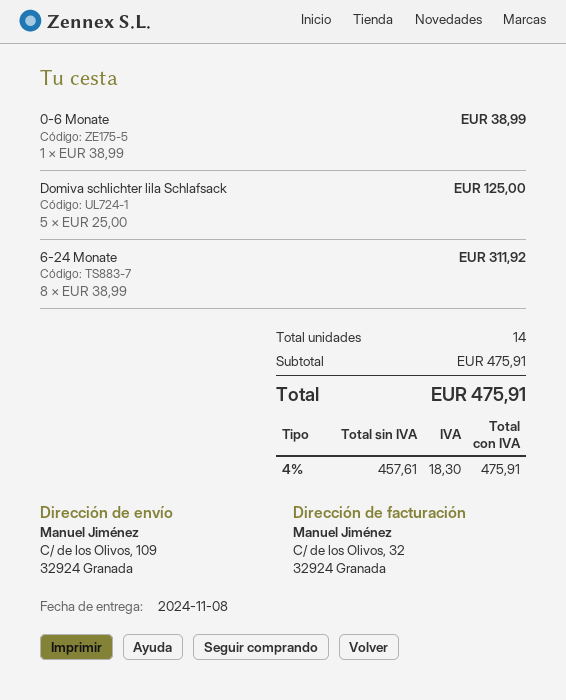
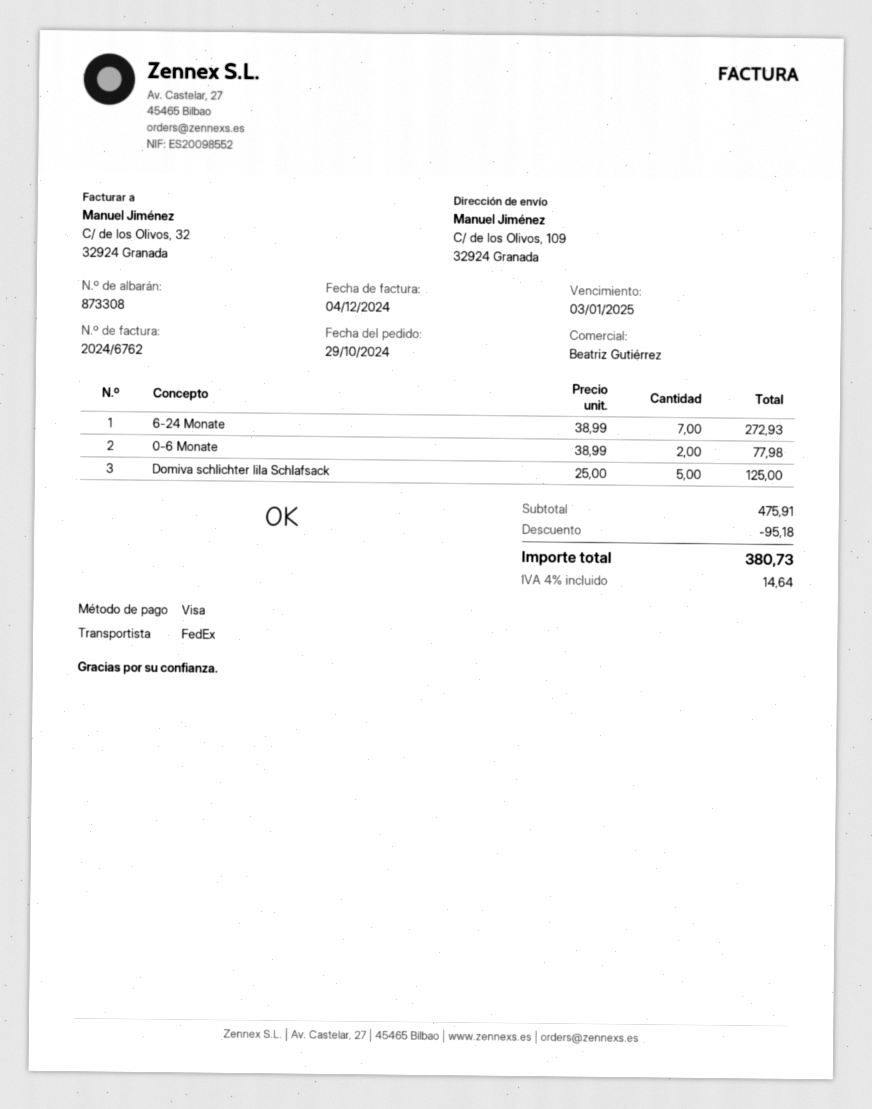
0-6 Monate: 1 x 38.99 = 38.99 -> 2 x 38.99 = 77.98
6-24 Monate: 8 x 38.99 = 311.92 -> 7 x 38.99 = 272.93
discount: none -> 95.18
tax: 4% = 18.30 -> 4% = 14.64
total: 475.91 -> 380.73

